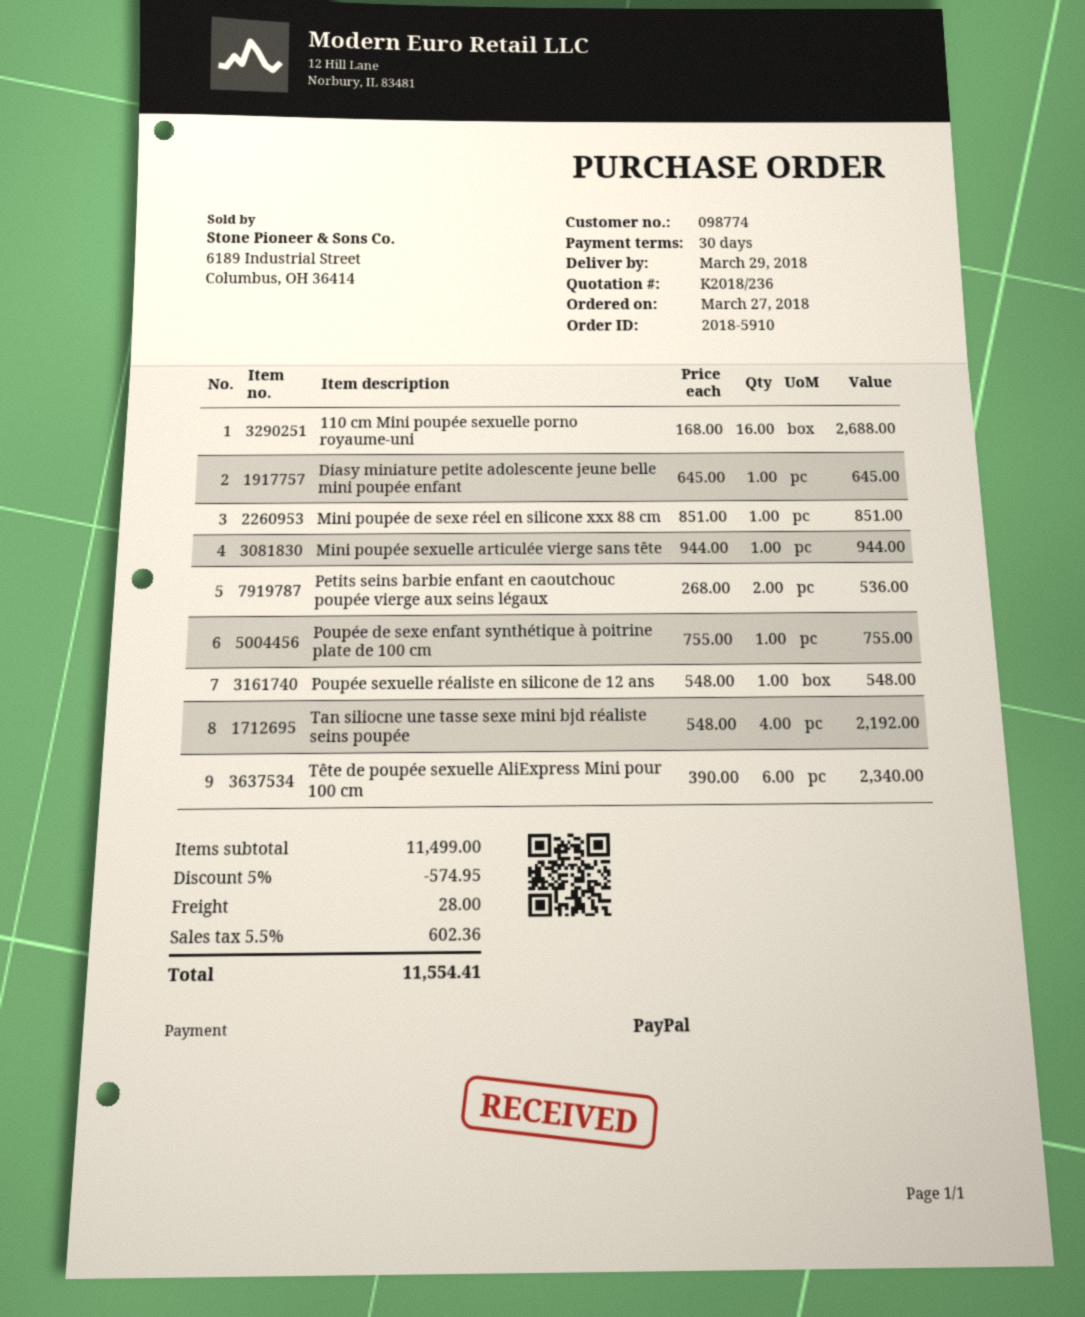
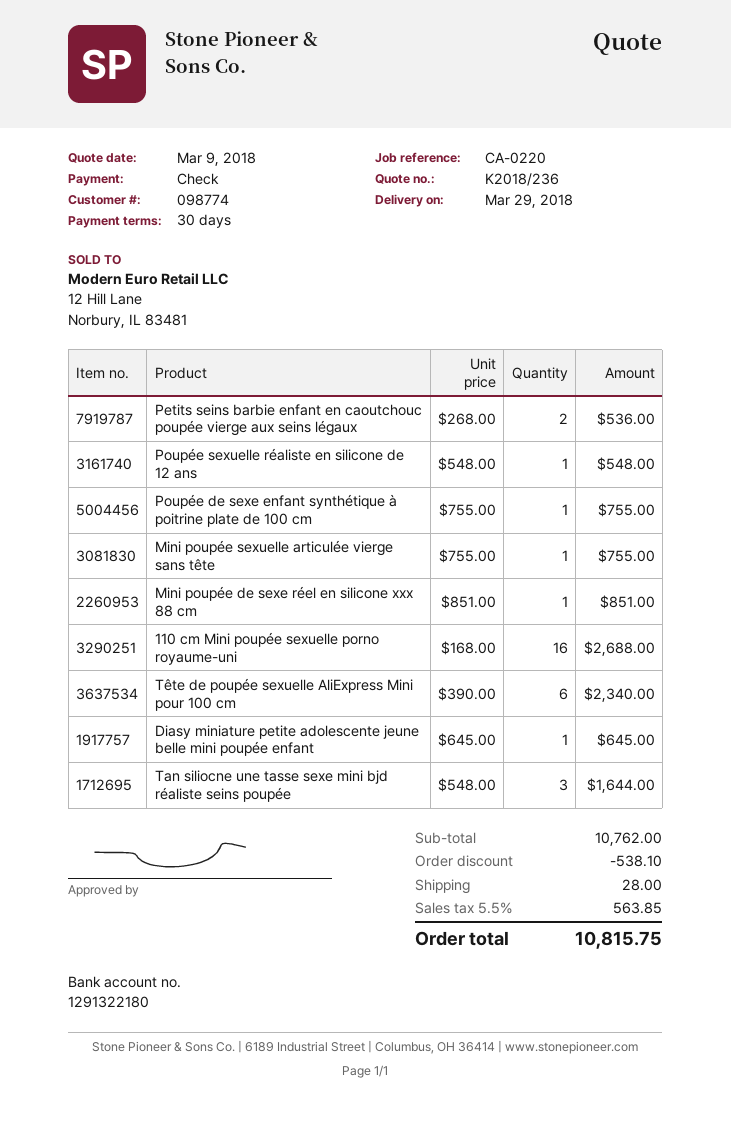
payment method: PayPal -> cheque
Mini poupée sexuelle articulée vierge sans tête: 1 x 944.00 = 944.00 -> 1 x 755.00 = 755.00
Tan siliocne une tasse sexe mini bjd réaliste seins poupée: 4 x 548.00 = 2192.00 -> 3 x 548.00 = 1644.00
subtotal: 11499.00 -> 10762.00
discount: 574.95 -> 538.10
tax: 5.5% = 602.36 -> 5.5% = 563.85
total: 11554.41 -> 10815.75

